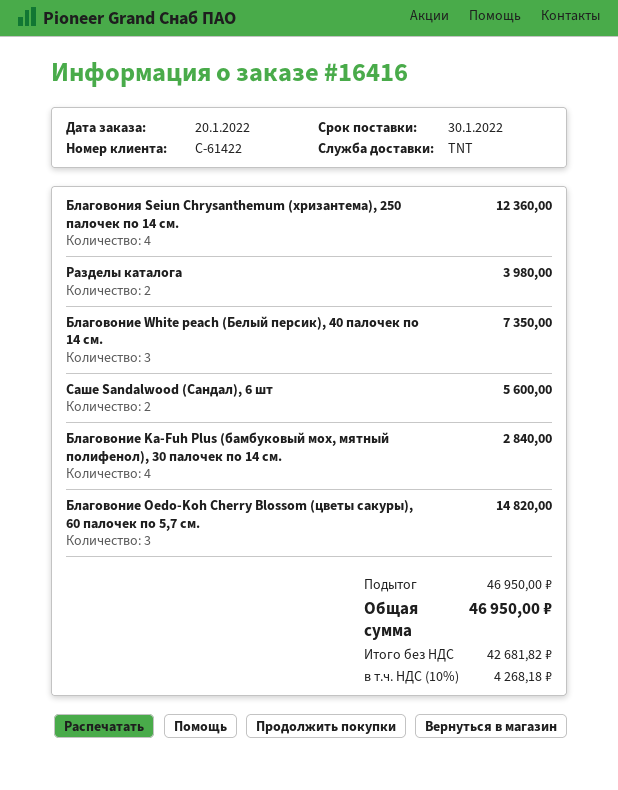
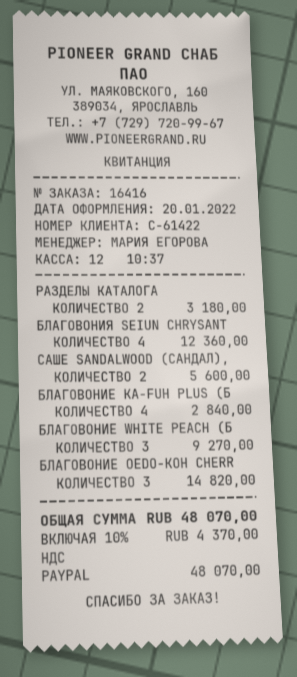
Разделы каталога: 2 for 3980.00 -> 2 for 3180.00
Благовоние White peach (Белый персик), 40 палочек по 14 см.: 3 for 7350.00 -> 3 for 9270.00
tax: 10% = 4268.18 -> 10% = 4370.00
total: 46950.00 -> 48070.00

